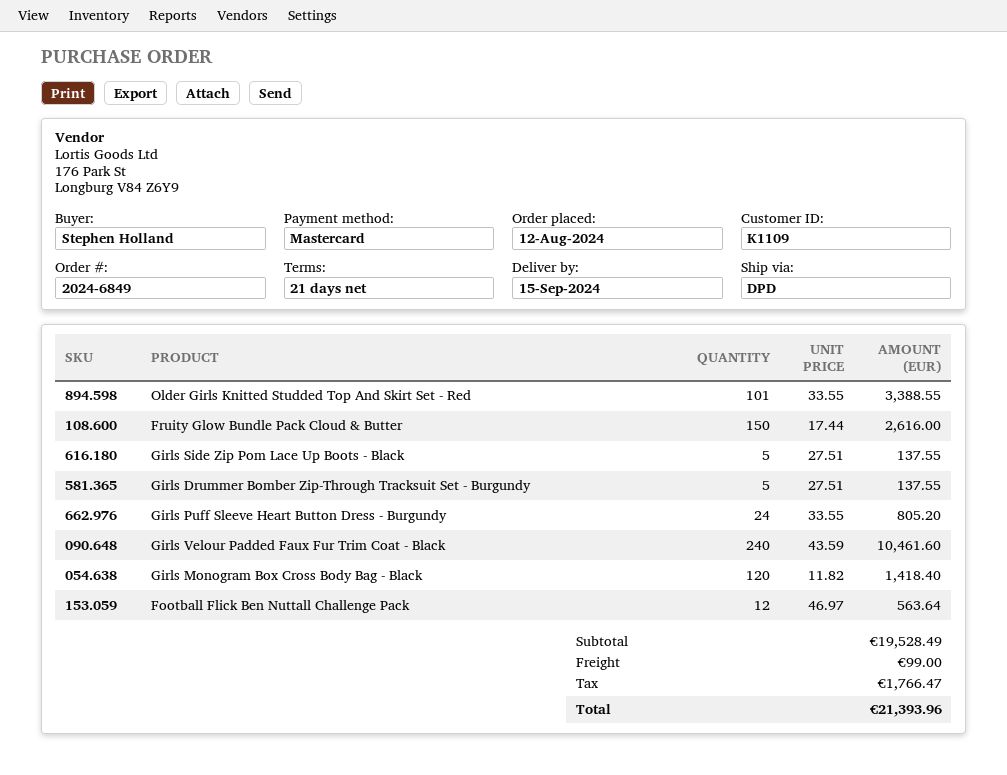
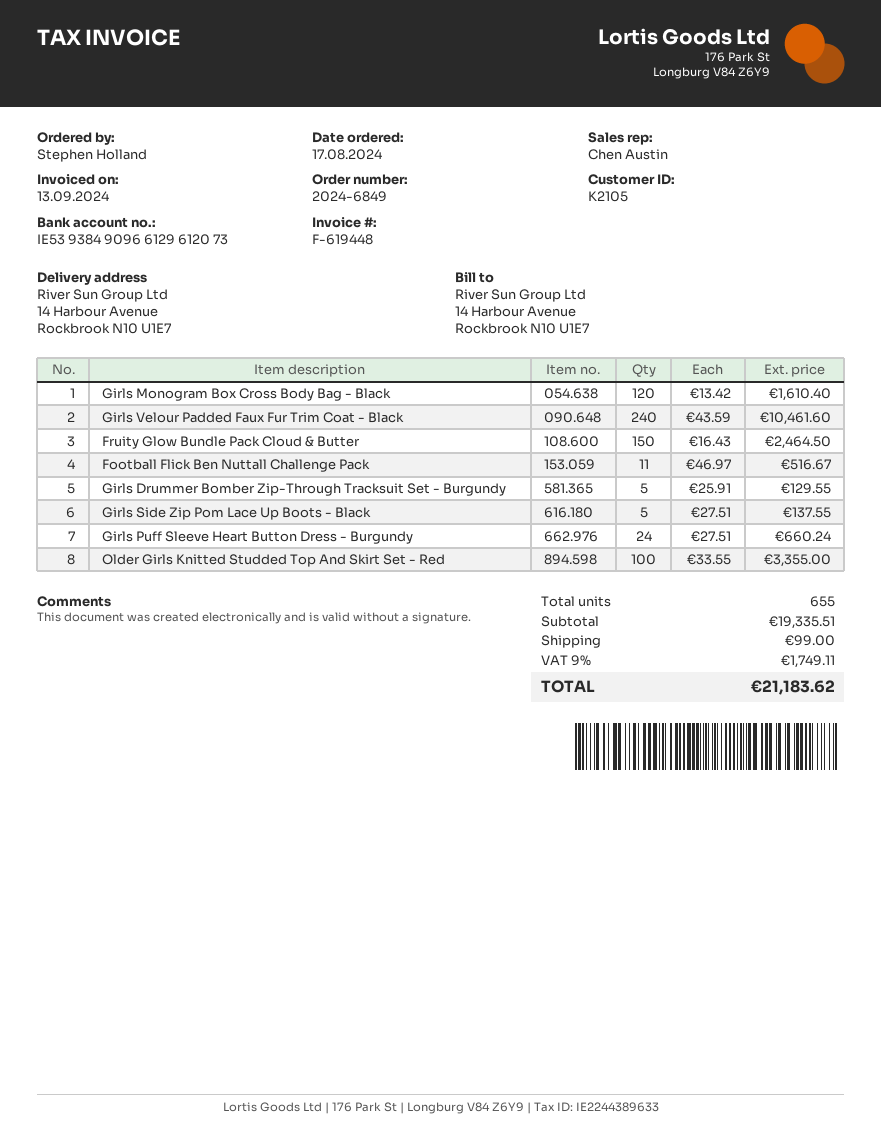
order date: 2024-08-12 -> 2024-08-17
customer number: K1109 -> K2105
Older Girls Knitted Studded Top And Skirt Set - Red: 101 x 33.55 = 3388.55 -> 100 x 33.55 = 3355.00
Fruity Glow Bundle Pack Cloud & Butter: 150 x 17.44 = 2616.00 -> 150 x 16.43 = 2464.50
Girls Drummer Bomber Zip-Through Tracksuit Set - Burgundy: 5 x 27.51 = 137.55 -> 5 x 25.91 = 129.55
Girls Puff Sleeve Heart Button Dress - Burgundy: 24 x 33.55 = 805.20 -> 24 x 27.51 = 660.24
Girls Monogram Box Cross Body Bag - Black: 120 x 11.82 = 1418.40 -> 120 x 13.42 = 1610.40
Football Flick Ben Nuttall Challenge Pack: 12 x 46.97 = 563.64 -> 11 x 46.97 = 516.67
subtotal: 19528.49 -> 19335.51
tax: 1766.47 -> 1749.11
total: 21393.96 -> 21183.62

